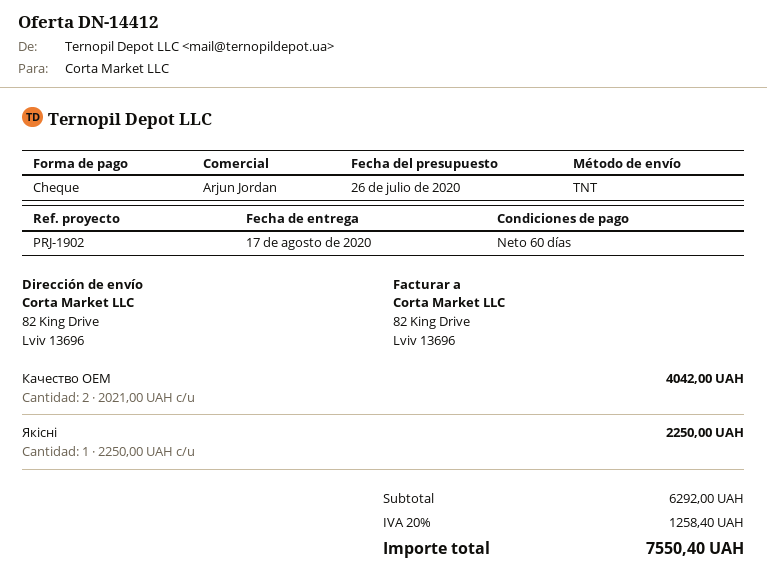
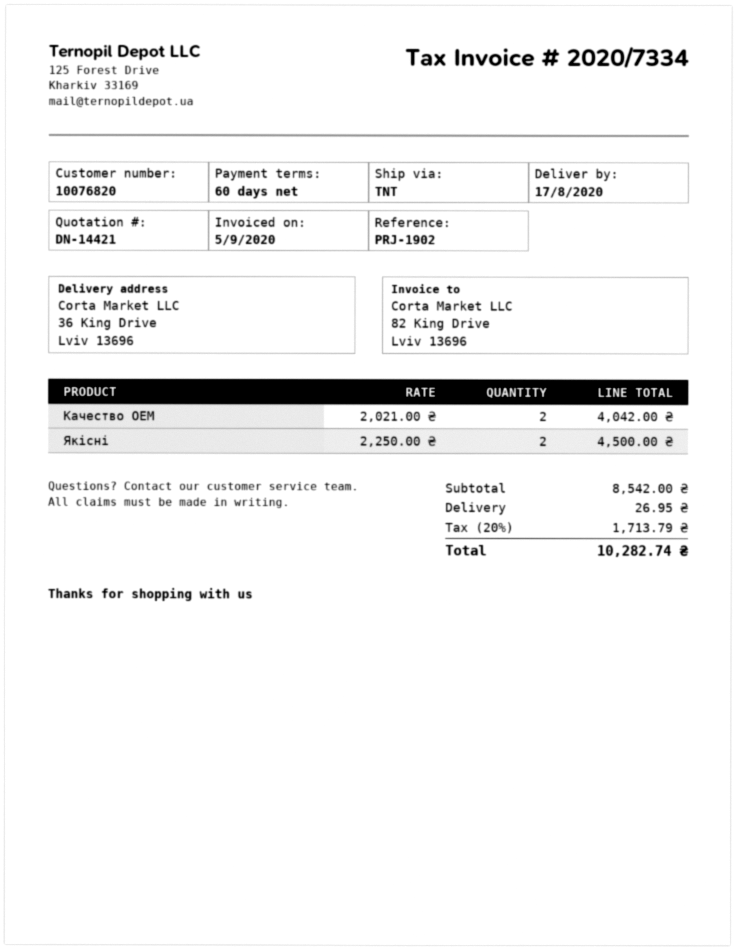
quote number: DN-14412 -> DN-14421
ship to: 82 King Drive, Lviv 13696 -> 36 King Drive, Lviv 13696
Якісні: 1 x 2250.00 = 2250.00 -> 2 x 2250.00 = 4500.00
subtotal: 6292.00 -> 8542.00
shipping: none -> 26.95
tax: 20% = 1258.40 -> 20% = 1713.79
total: 7550.40 -> 10282.74

